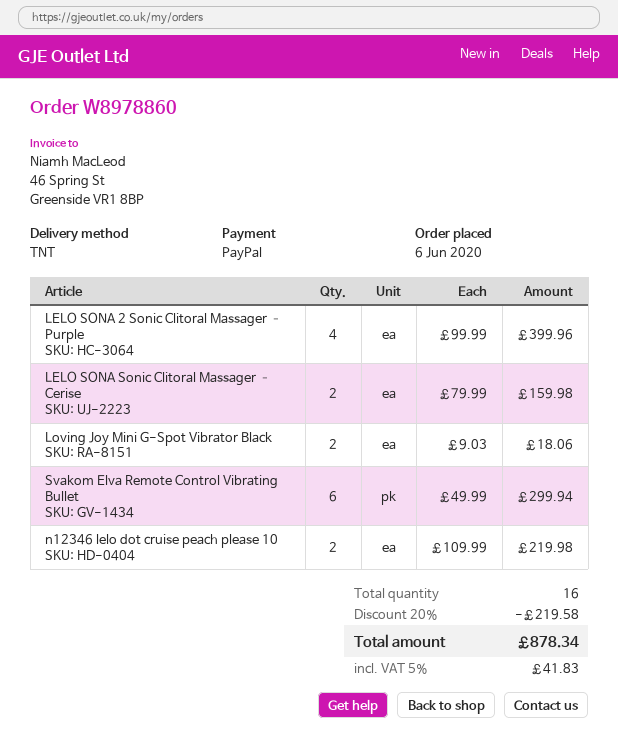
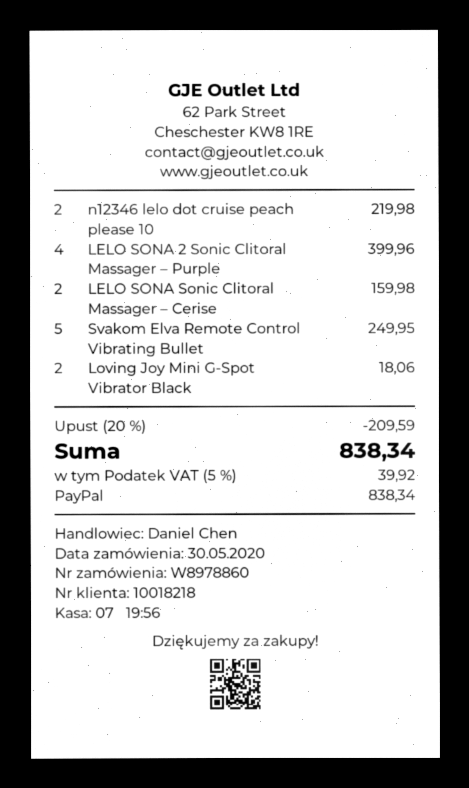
order date: 2020-06-06 -> 2020-05-30
Svakom Elva Remote Control Vibrating Bullet: 6 for 299.94 -> 5 for 249.95
discount: 20% = 219.58 -> 20% = 209.59
tax: 5% = 41.83 -> 5% = 39.92
total: 878.34 -> 838.34

